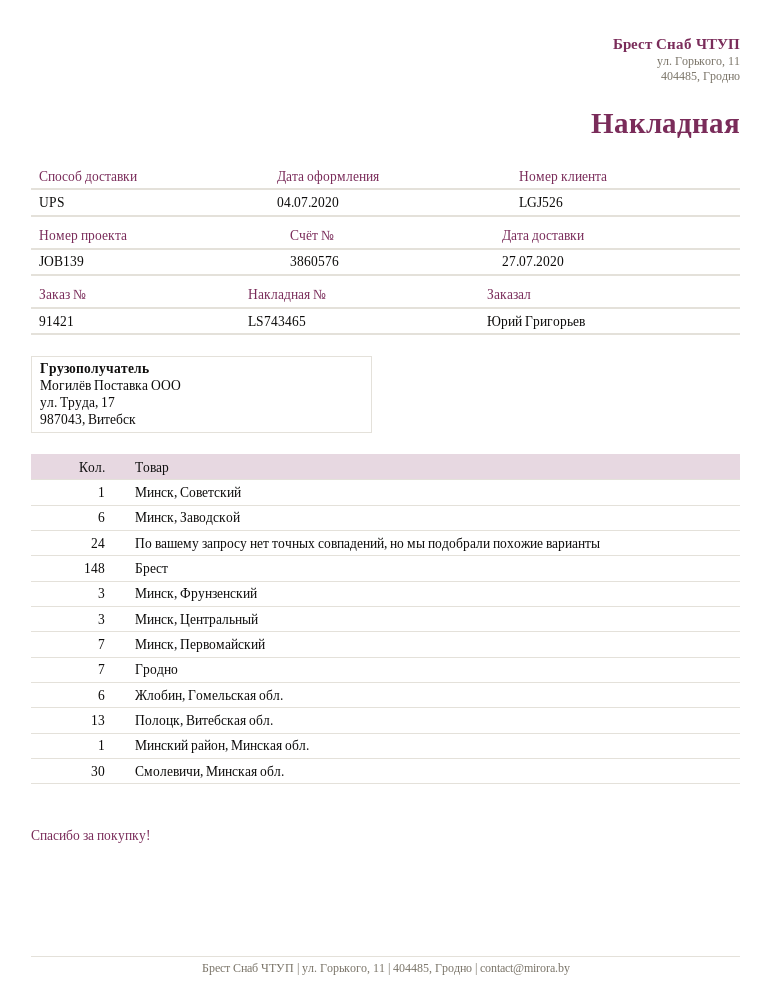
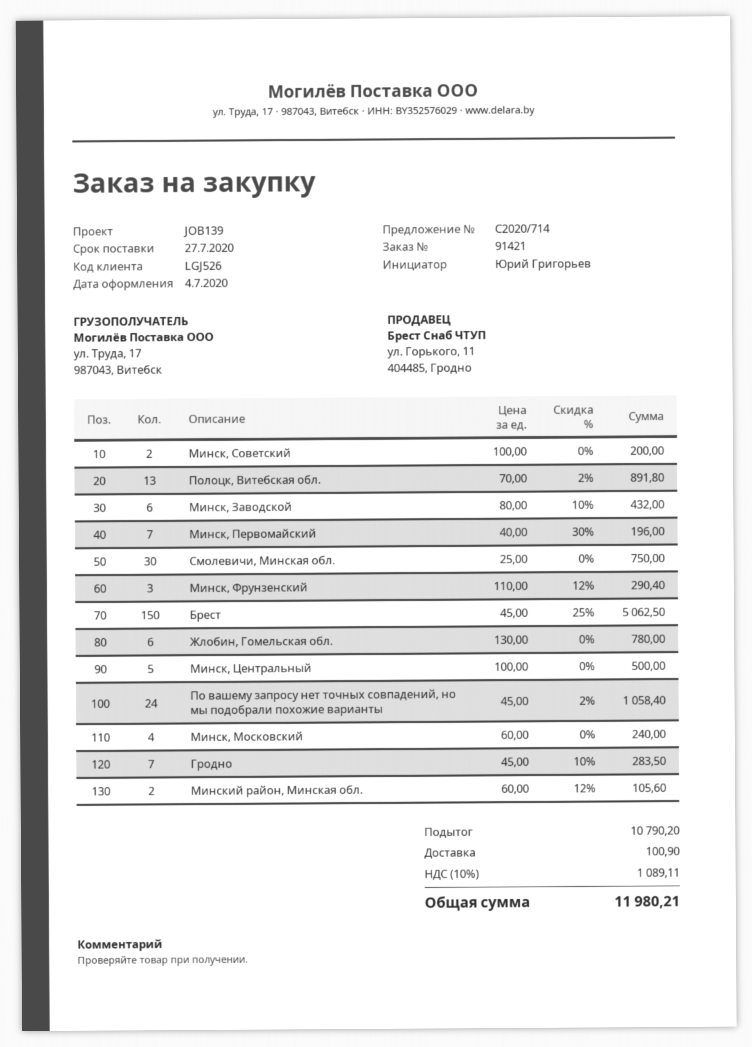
Минск, Советский: 1 -> 2
Брест: 148 -> 150
Минск, Центральный: 3 -> 5
Минский район, Минская обл.: 1 -> 2
Минск, Московский: none -> 4

